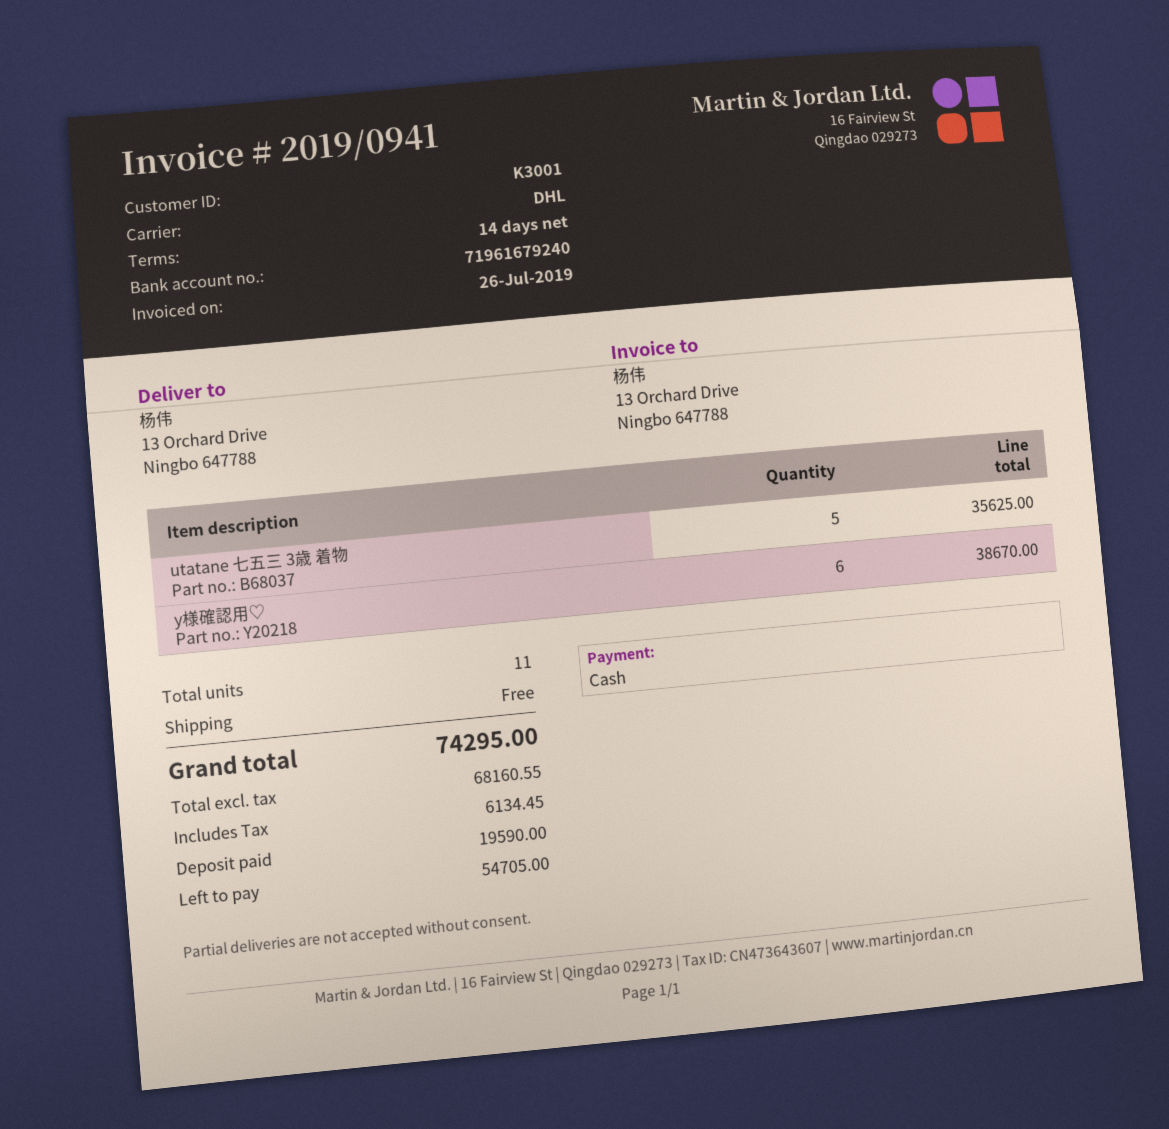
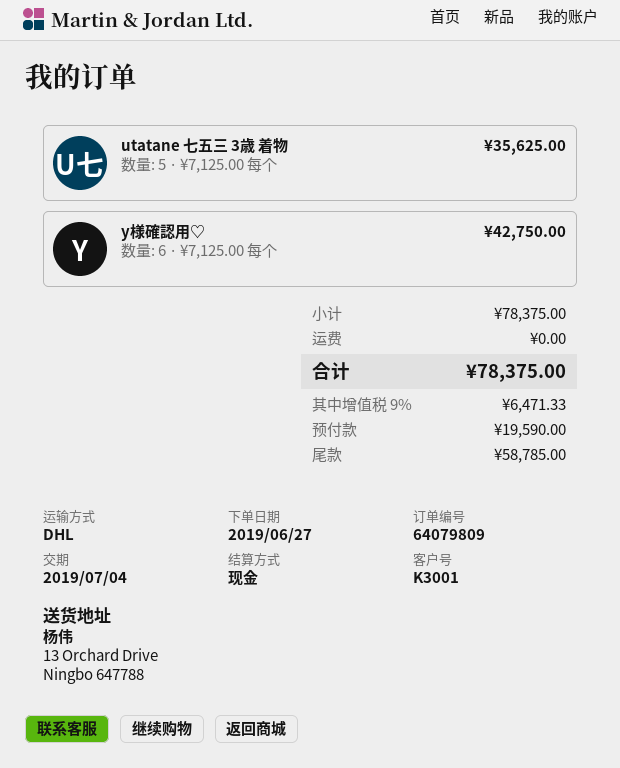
y様確認用♡: 6 for 38670.00 -> 6 for 42750.00
tax: 6134.45 -> 6471.33
total: 74295.00 -> 78375.00
balance: 54705.00 -> 58785.00

